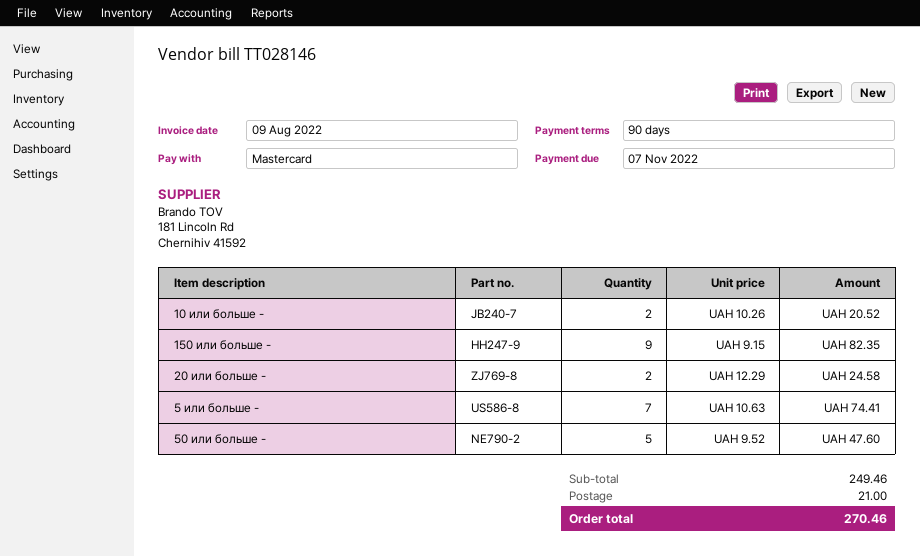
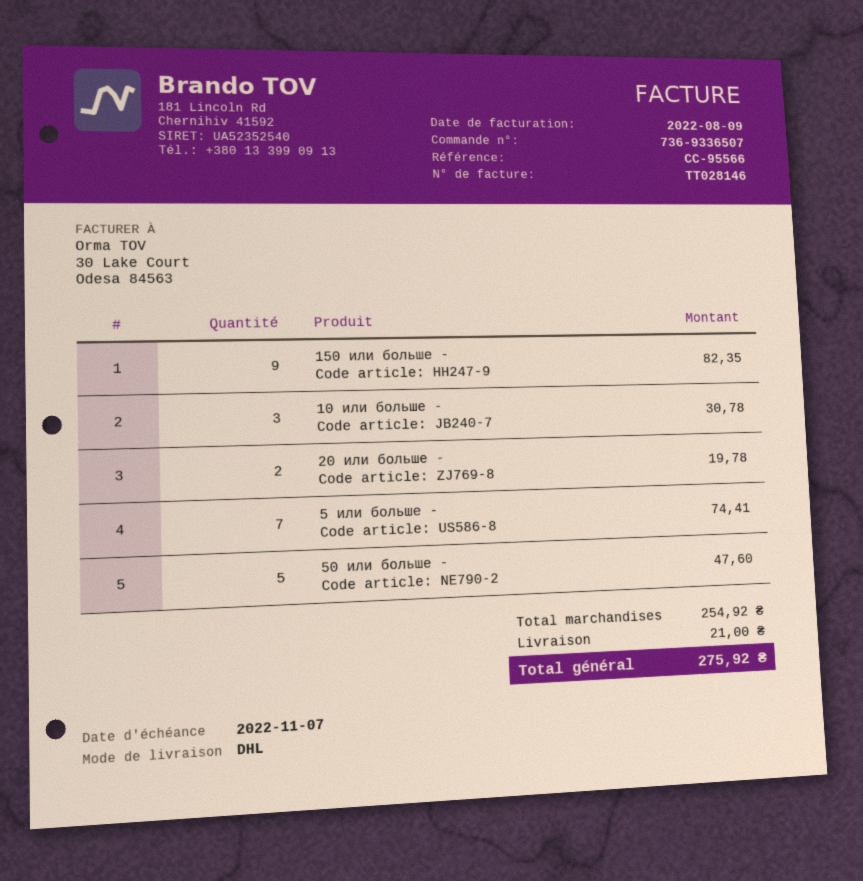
10 или больше -: 2 for 20.52 -> 3 for 30.78
20 или больше -: 2 for 24.58 -> 2 for 19.78
subtotal: 249.46 -> 254.92
total: 270.46 -> 275.92

